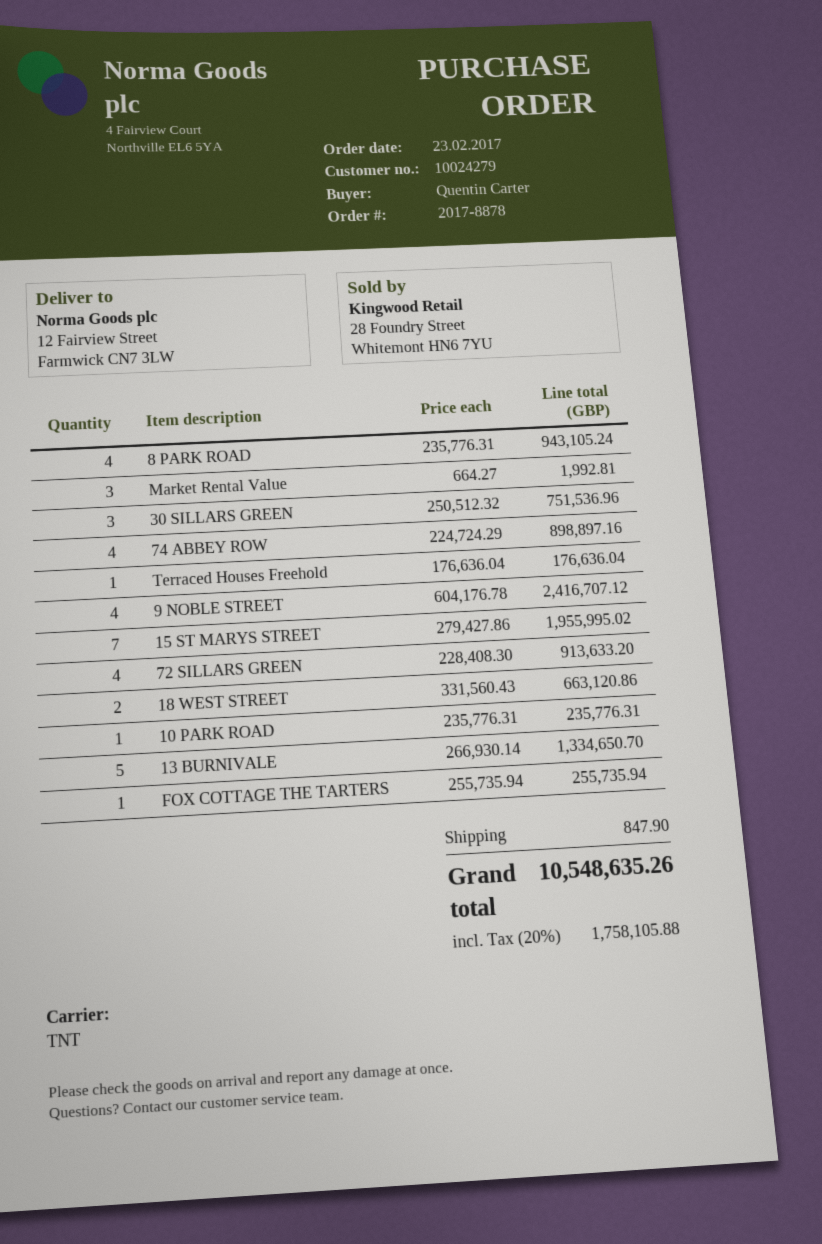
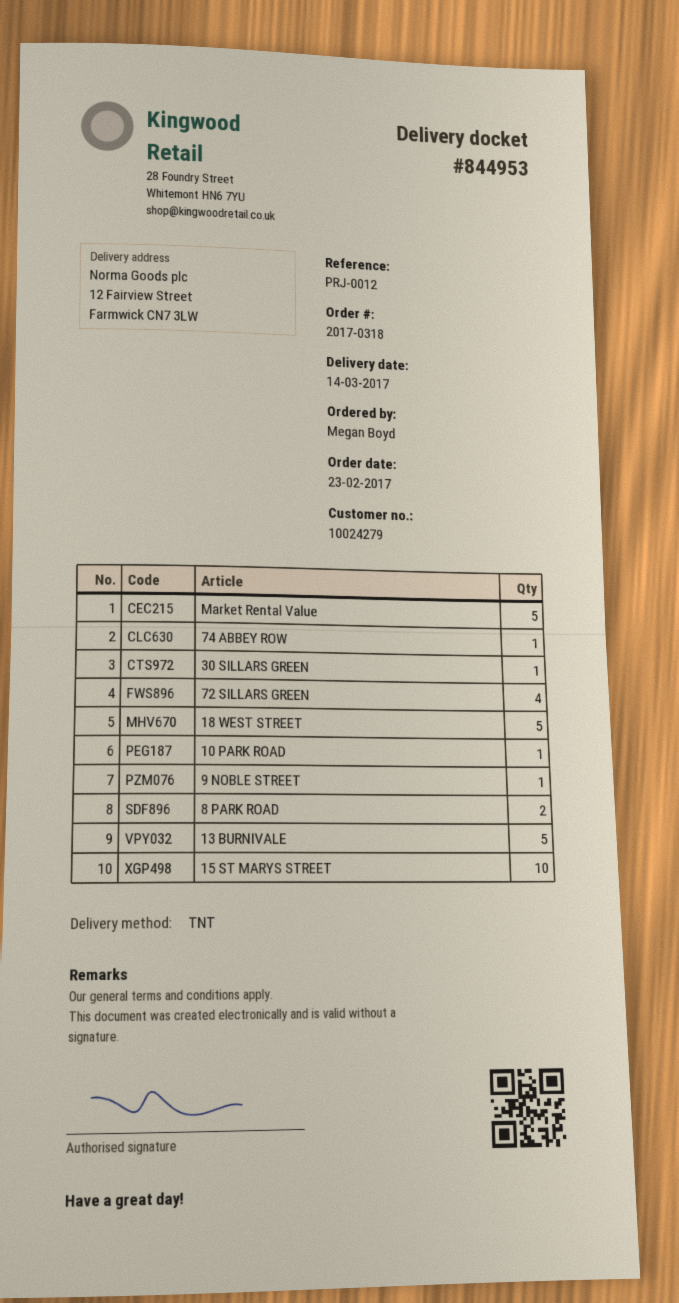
order number: 2017-8878 -> 2017-0318
ordered by: Quentin Carter -> Megan Boyd
8 PARK ROAD: 4 -> 2
Market Rental Value: 3 -> 5
30 SILLARS GREEN: 3 -> 1
74 ABBEY ROW: 4 -> 1
Terraced Houses Freehold: 1 -> none
9 NOBLE STREET: 4 -> 1
15 ST MARYS STREET: 7 -> 10
18 WEST STREET: 2 -> 5
FOX COTTAGE THE TARTERS: 1 -> none

